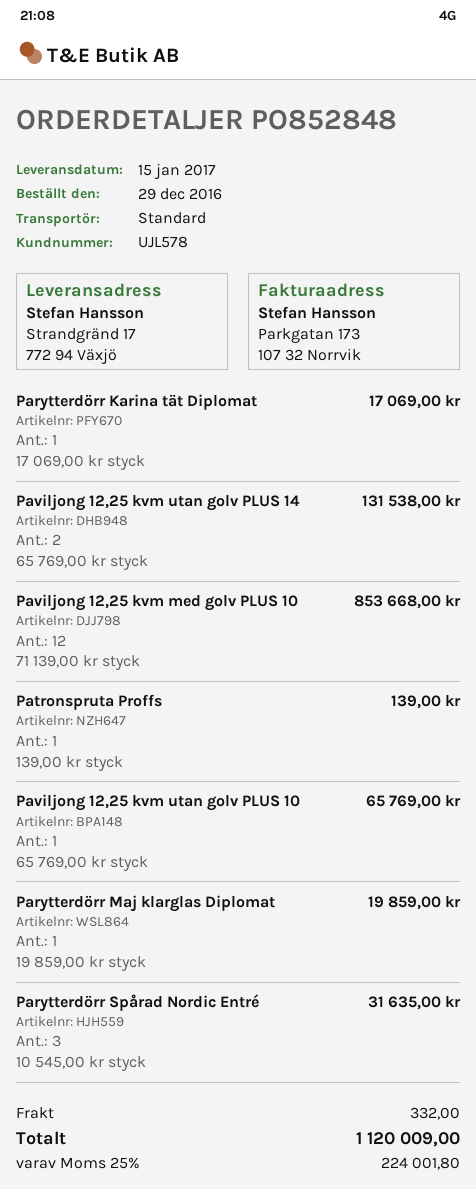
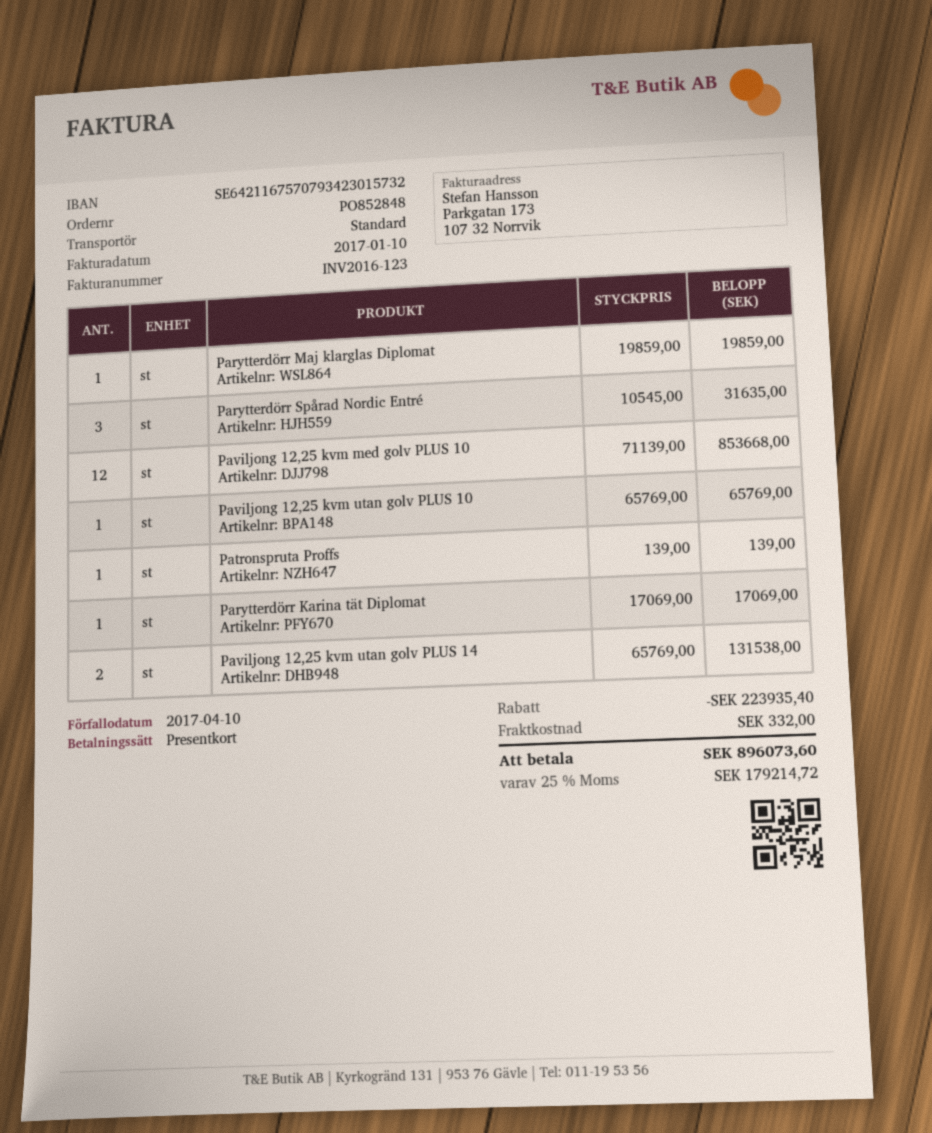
discount: none -> 223935.40
tax: 25% = 224001.80 -> 25% = 179214.72
total: 1120009.00 -> 896073.60

